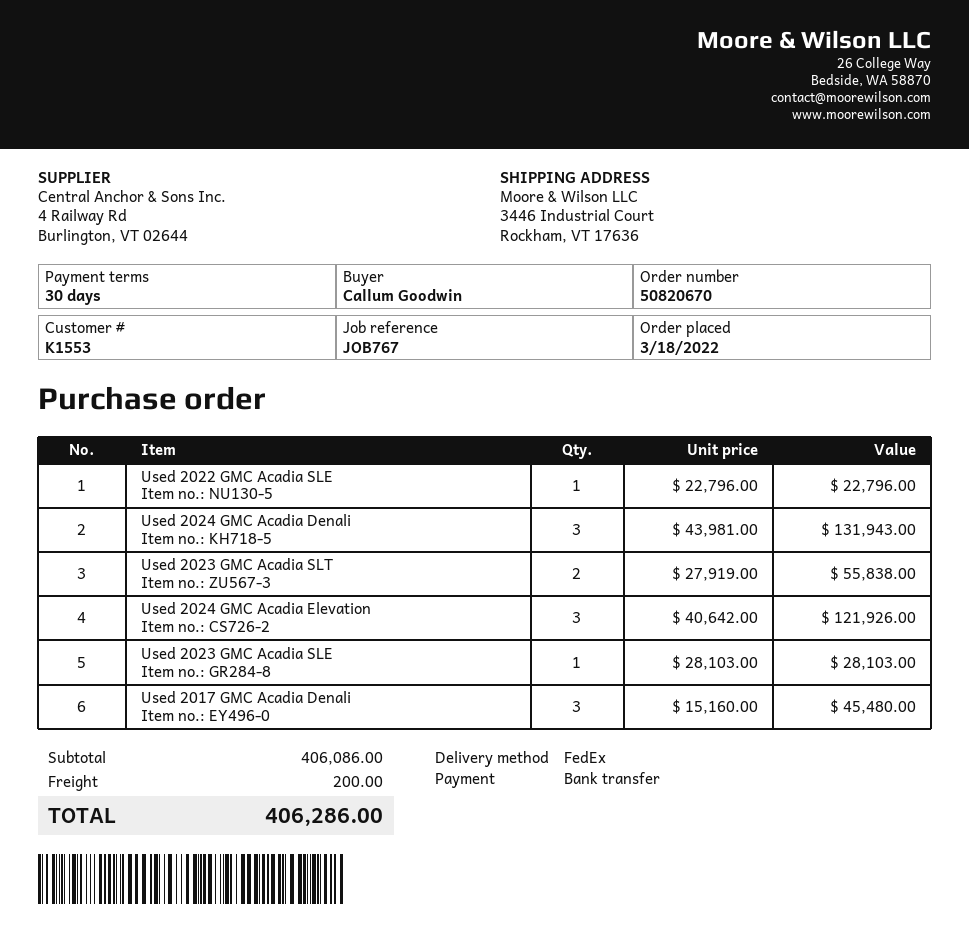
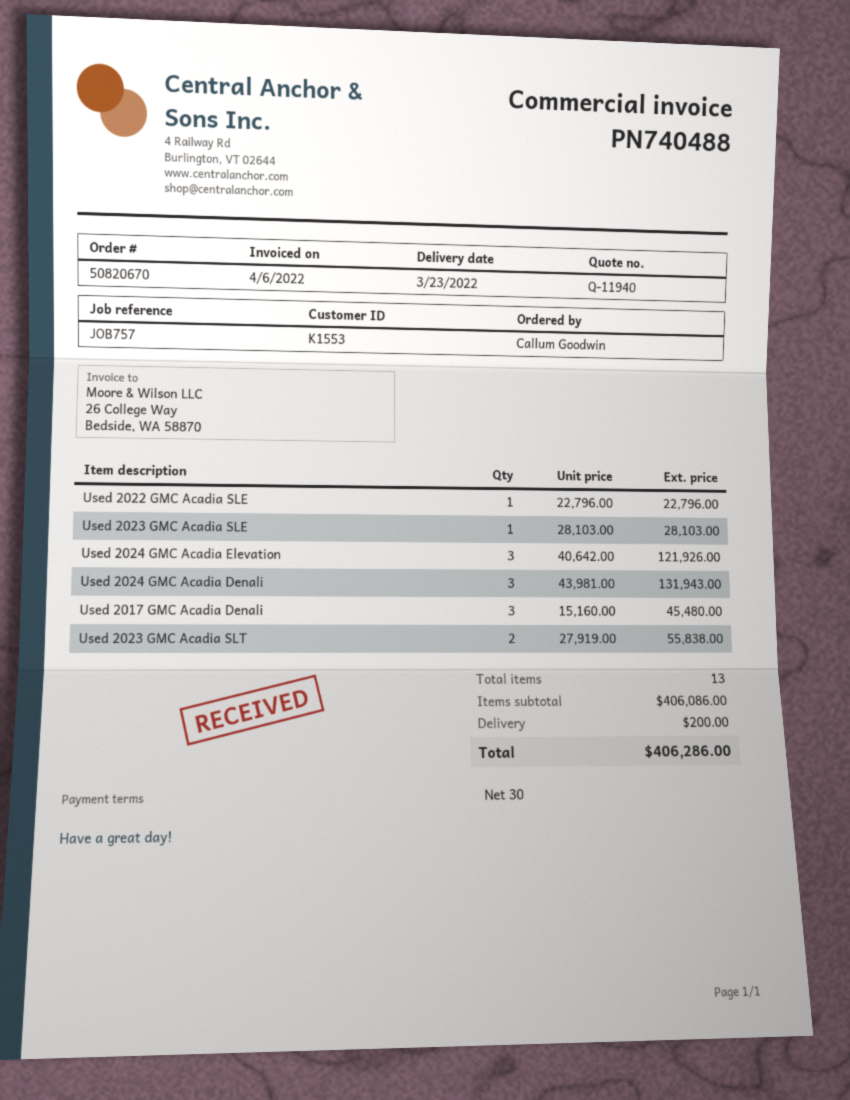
reference: JOB767 -> JOB757

